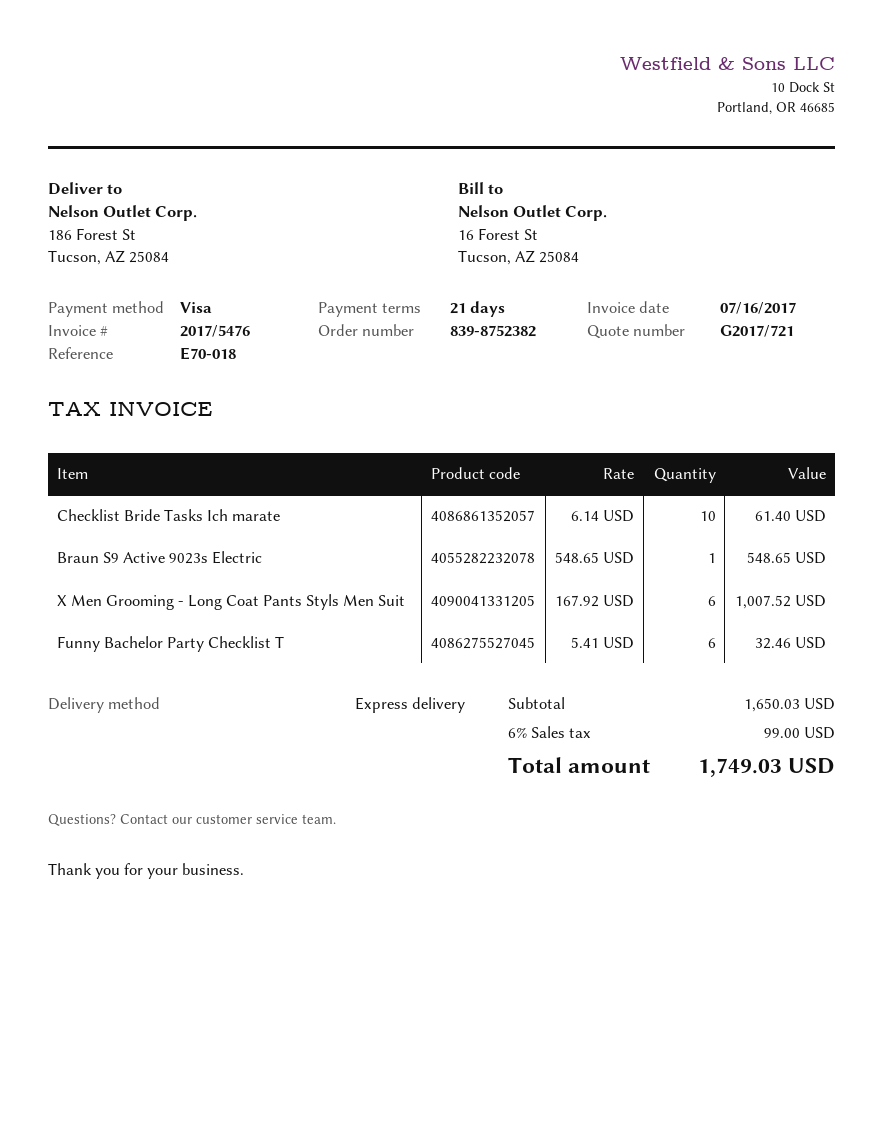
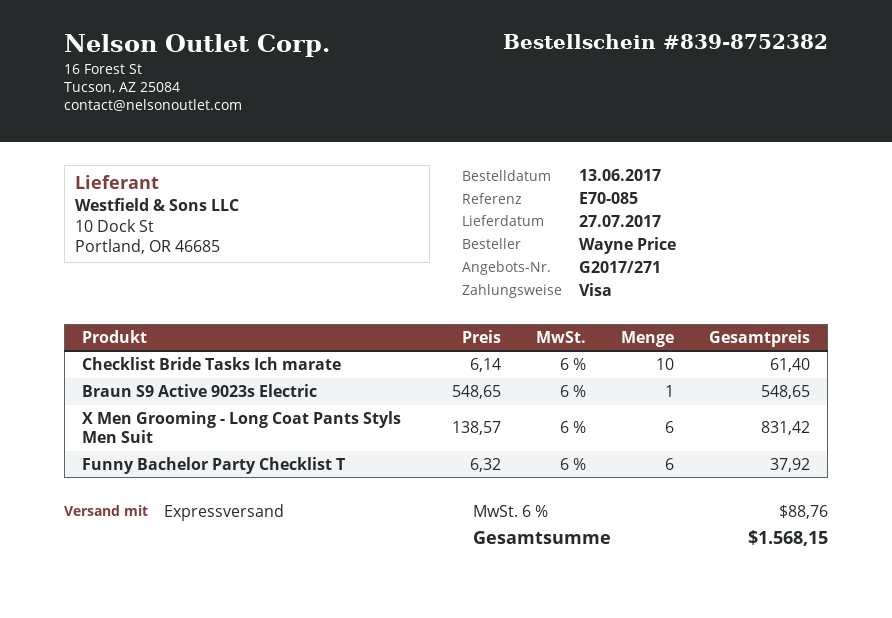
quote number: G2017/721 -> G2017/271
reference: E70-018 -> E70-085
X Men Grooming - Long Coat Pants Styls Men Suit: 6 x 167.92 = 1007.52 -> 6 x 138.57 = 831.42
Funny Bachelor Party Checklist T: 6 x 5.41 = 32.46 -> 6 x 6.32 = 37.92
tax: 6% = 99.00 -> 6% = 88.76
total: 1749.03 -> 1568.15

